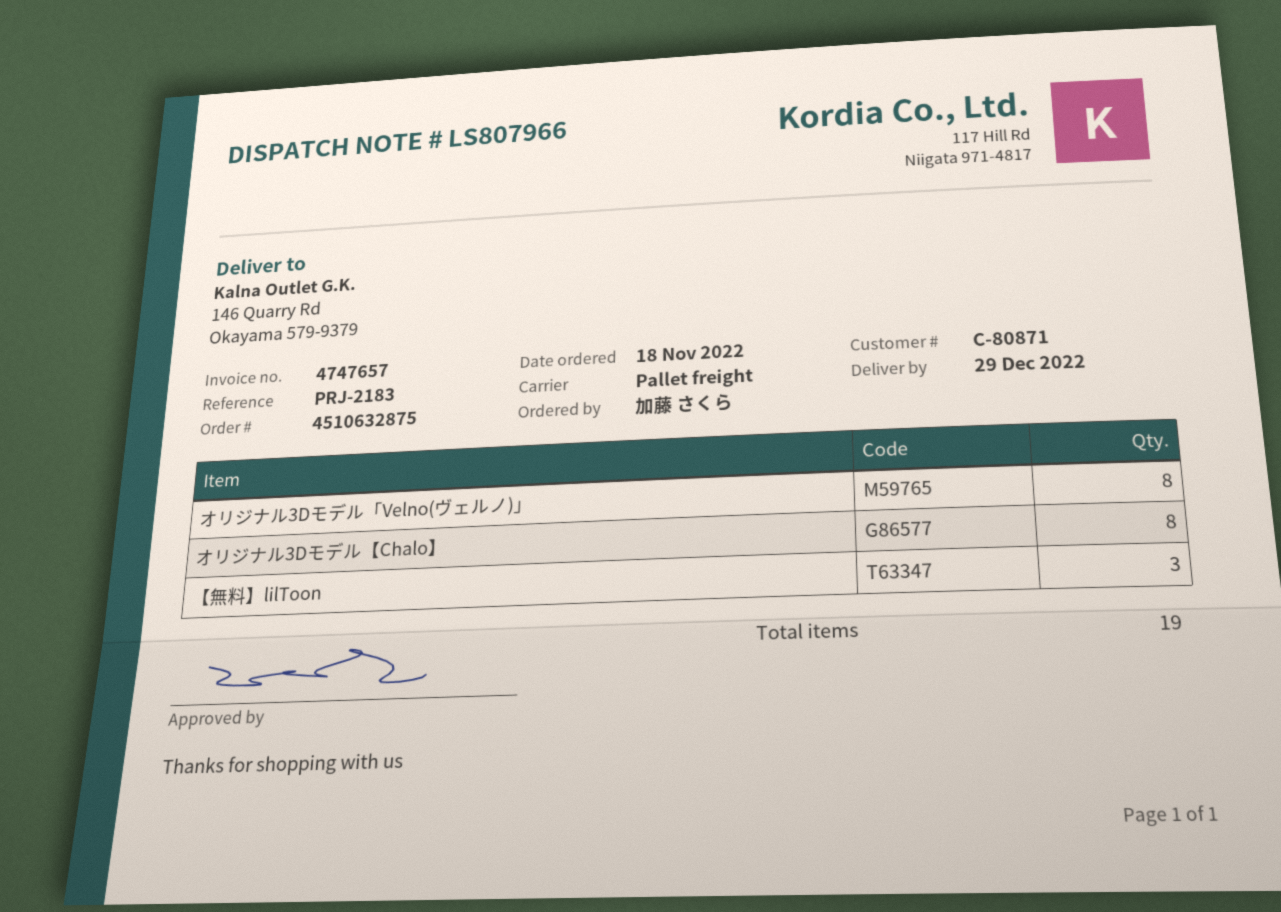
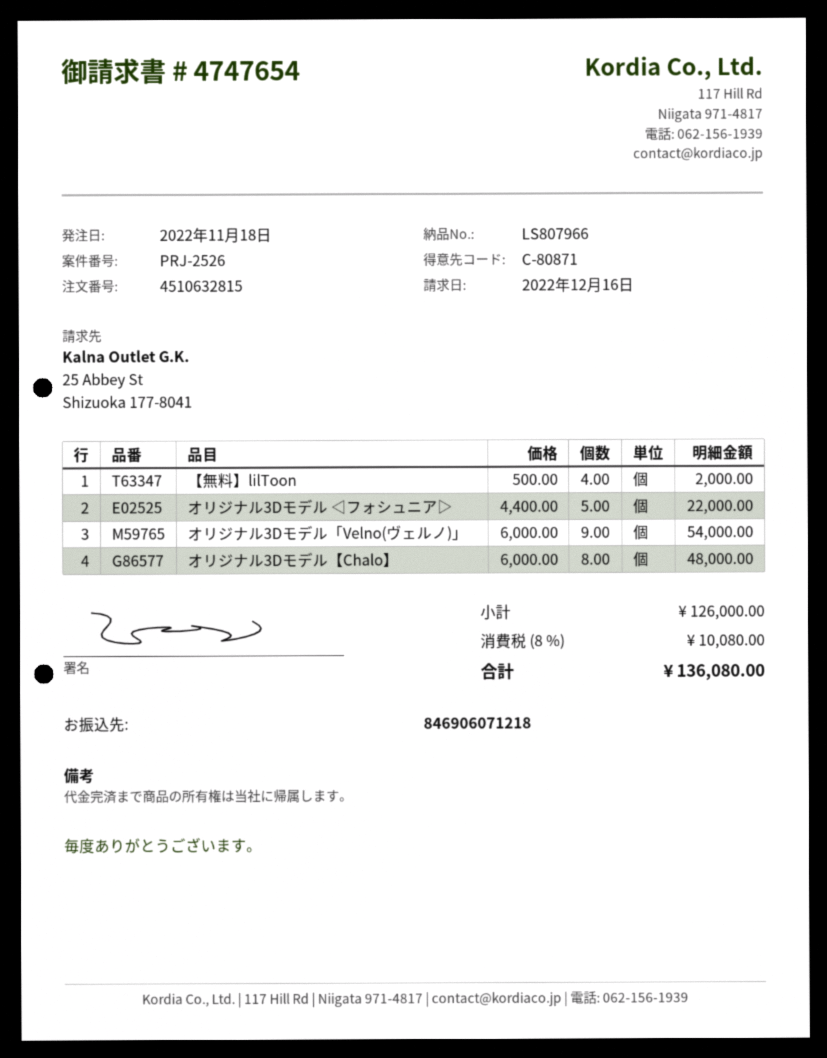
order number: 4510632875 -> 4510632815
invoice number: 4747657 -> 4747654
reference: PRJ-2183 -> PRJ-2526
オリジナル3Dモデル「Velno(ヴェルノ)」: 8 -> 9
【無料】lilToon: 3 -> 4
オリジナル3Dモデル ◁フォシュニア▷: none -> 5

